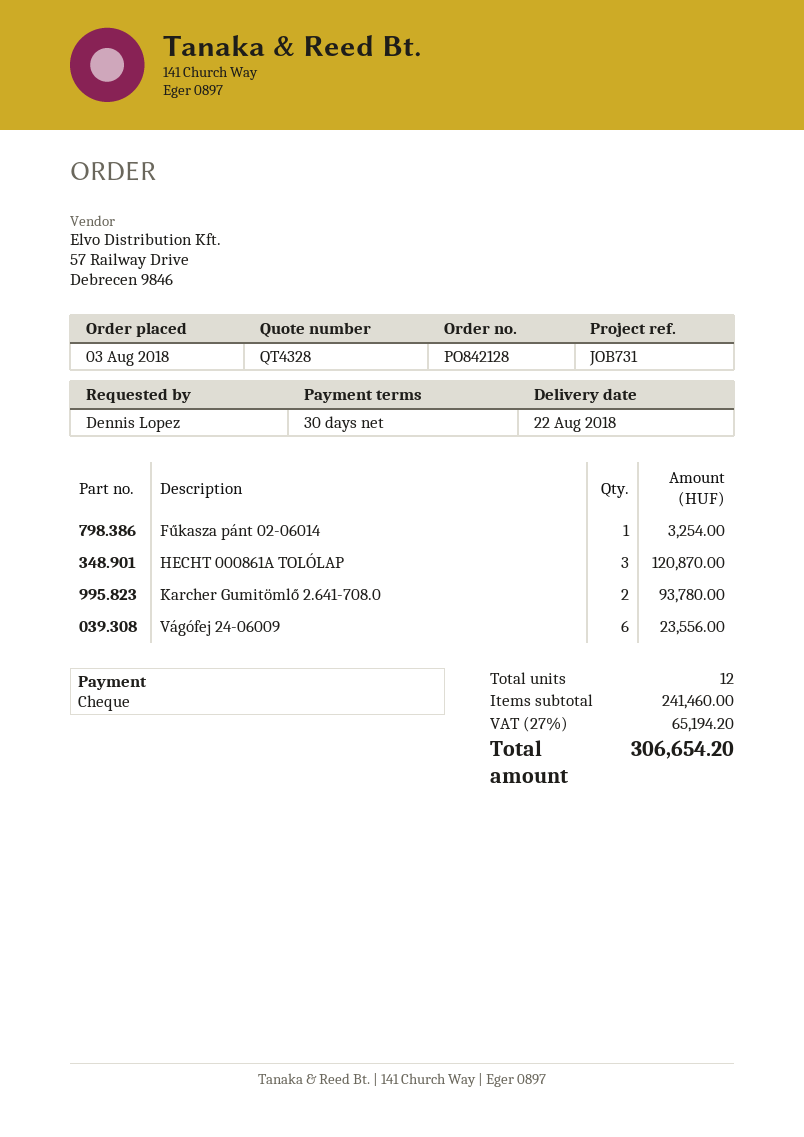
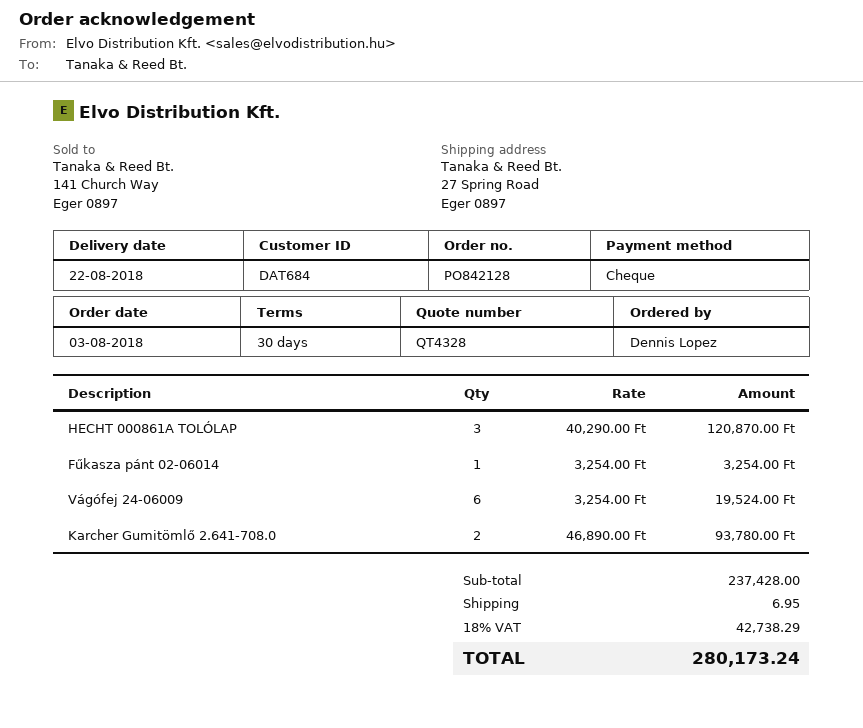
Vágófej 24-06009: 6 for 23556.00 -> 6 for 19524.00
subtotal: 241460.00 -> 237428.00
shipping: none -> 6.95
tax: 27% = 65194.20 -> 18% = 42738.29
total: 306654.20 -> 280173.24

